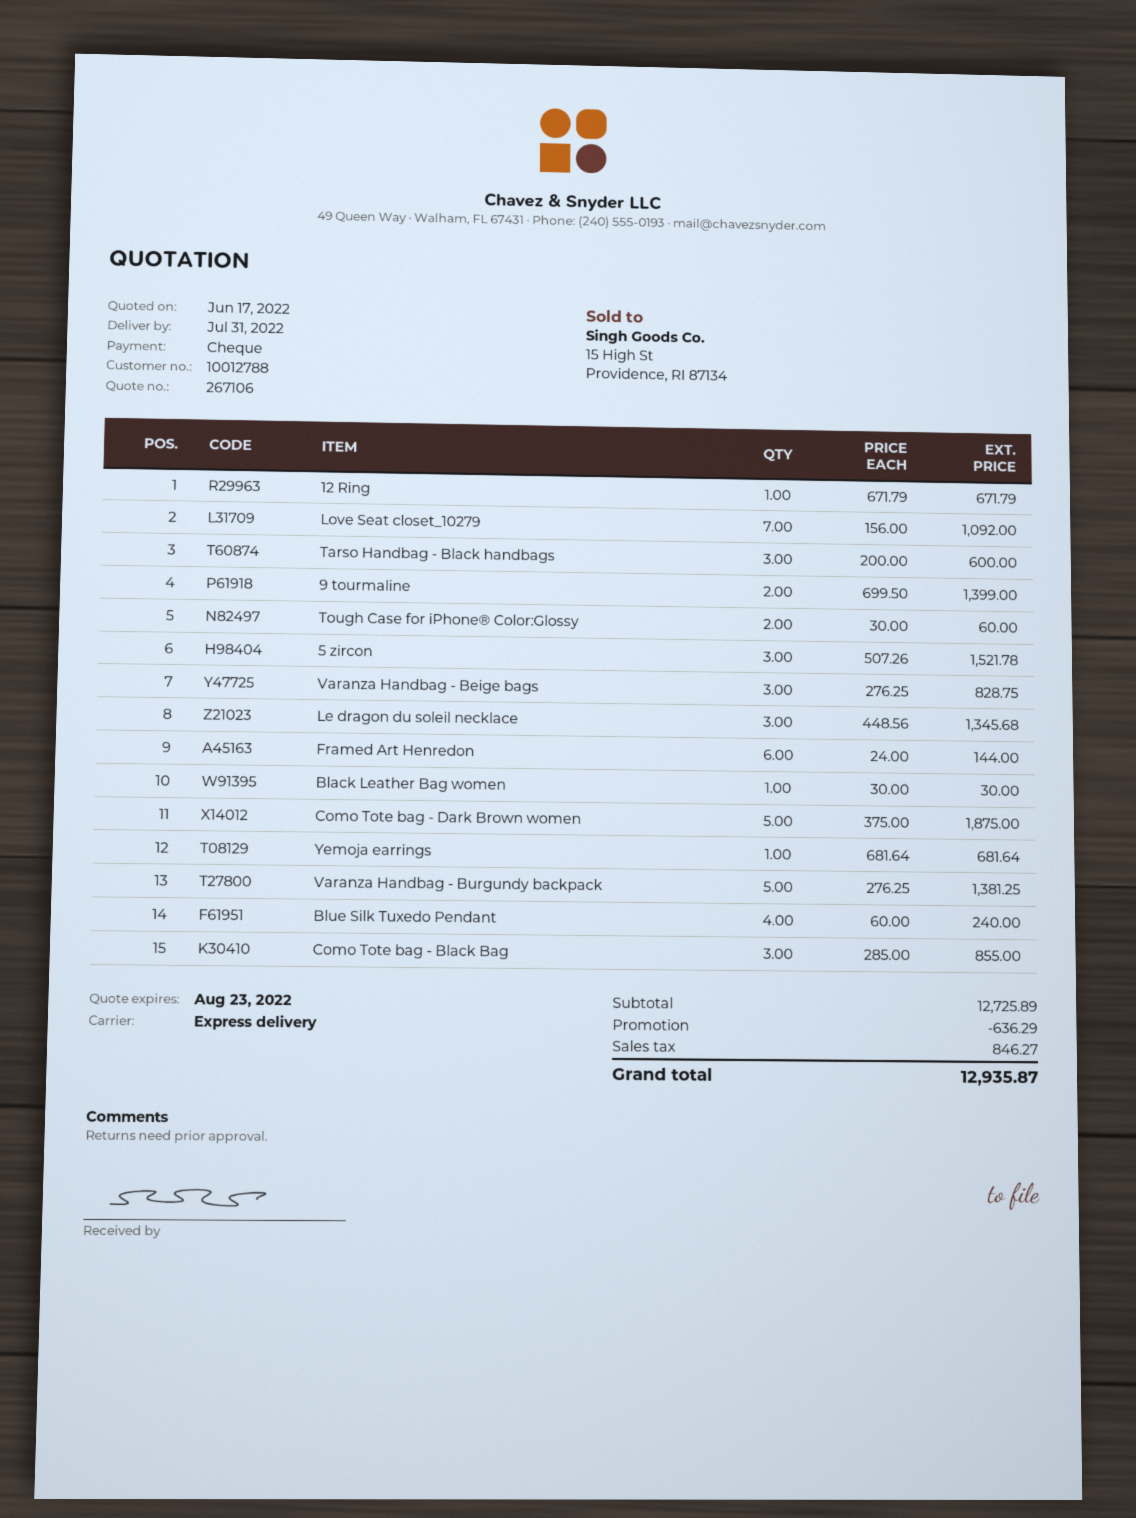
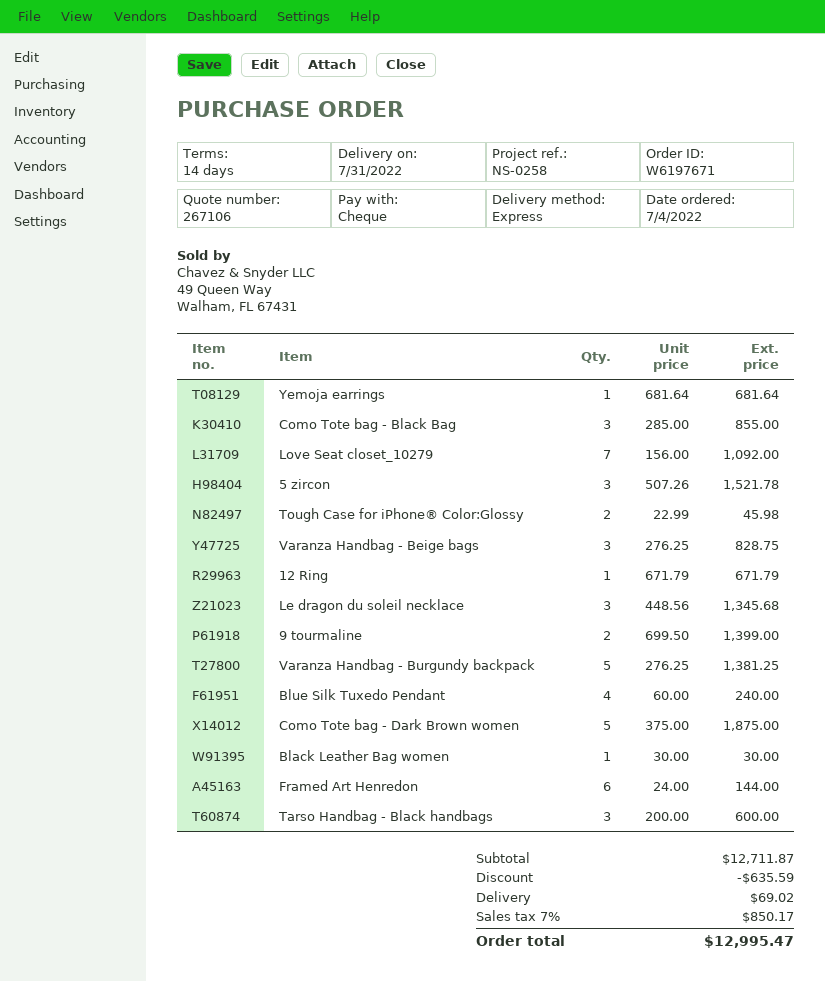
Tough Case for iPhone® Color:Glossy: 2 x 30.00 = 60.00 -> 2 x 22.99 = 45.98
subtotal: 12725.89 -> 12711.87
discount: 636.29 -> 635.59
shipping: none -> 69.02
tax: 846.27 -> 850.17
total: 12935.87 -> 12995.47

